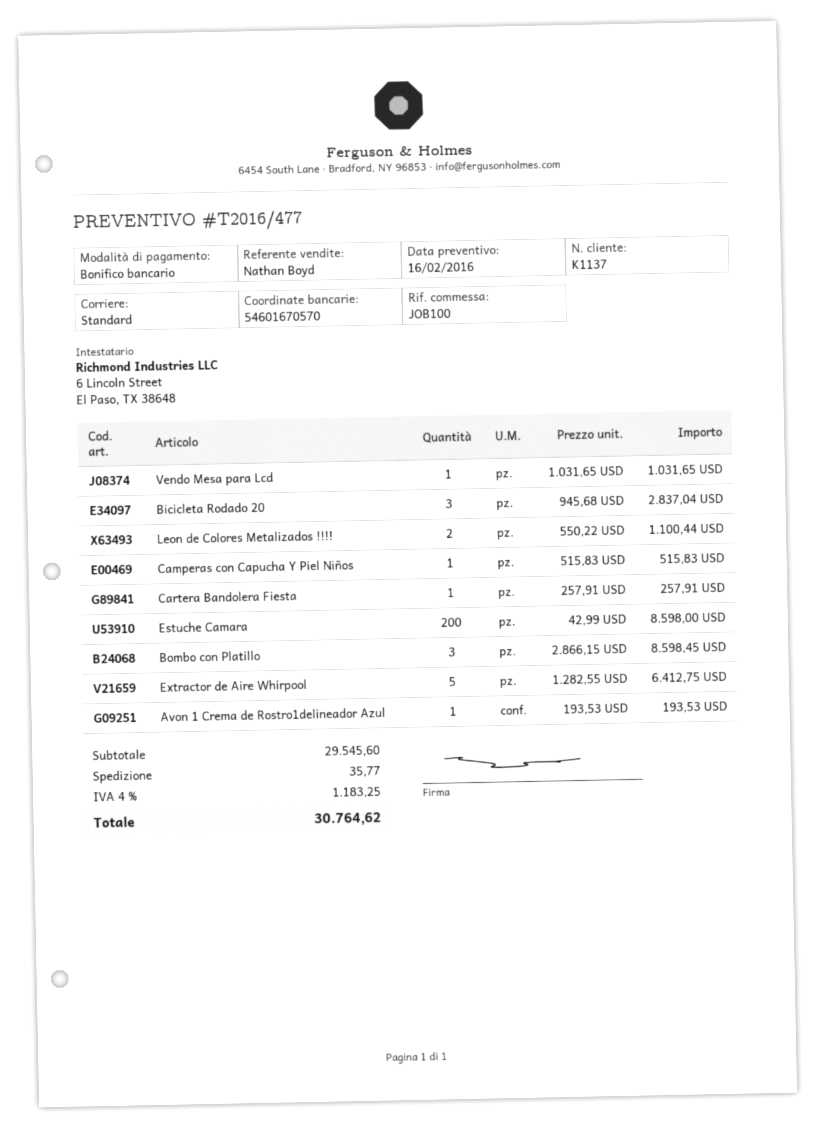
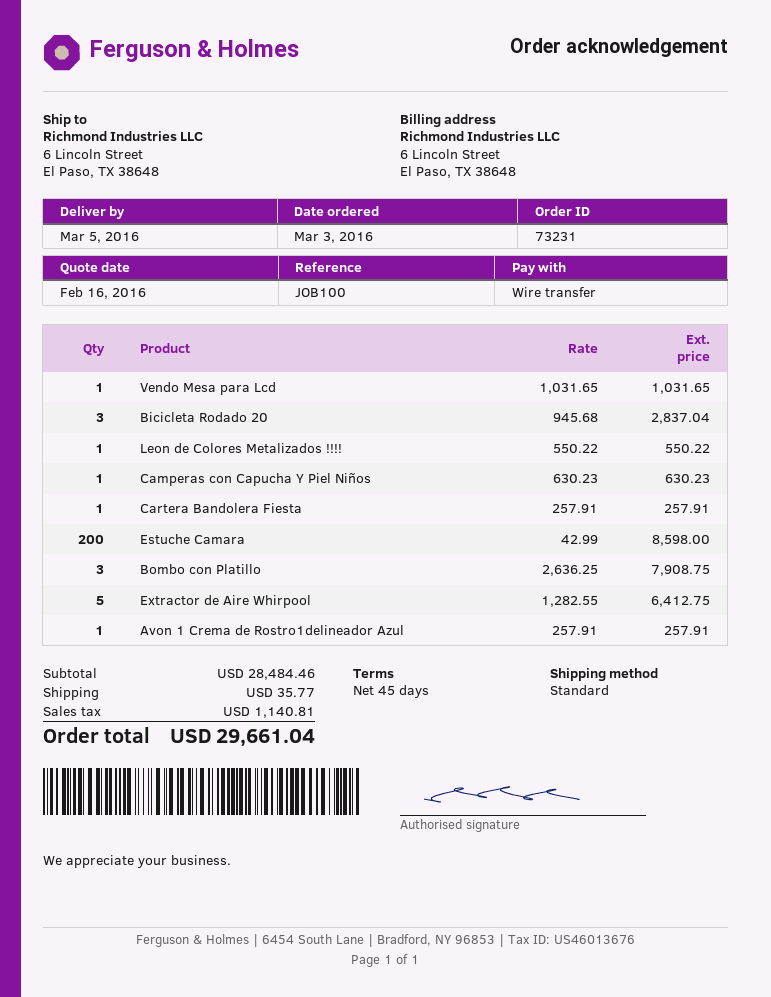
Leon de Colores Metalizados !!!!: 2 x 550.22 = 1100.44 -> 1 x 550.22 = 550.22
Camperas con Capucha Y Piel Niños: 1 x 515.83 = 515.83 -> 1 x 630.23 = 630.23
Bombo con Platillo: 3 x 2866.15 = 8598.45 -> 3 x 2636.25 = 7908.75
Avon 1 Crema de Rostro1delineador Azul: 1 x 193.53 = 193.53 -> 1 x 257.91 = 257.91
subtotal: 29545.60 -> 28484.46
tax: 1183.25 -> 1140.81
total: 30764.62 -> 29661.04

